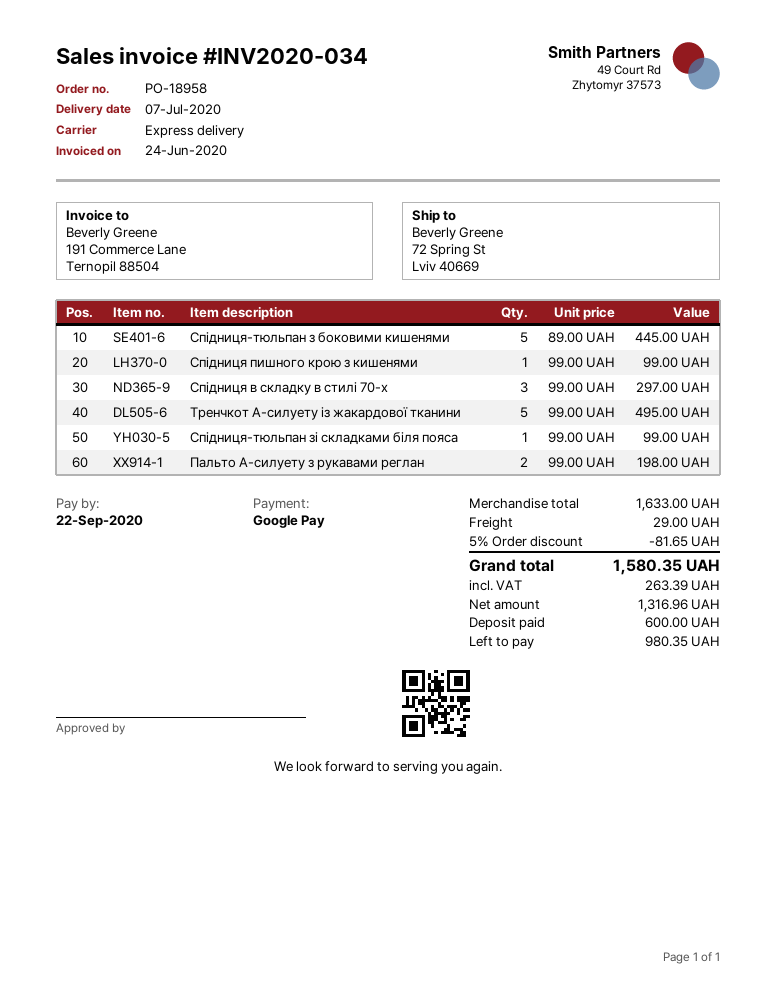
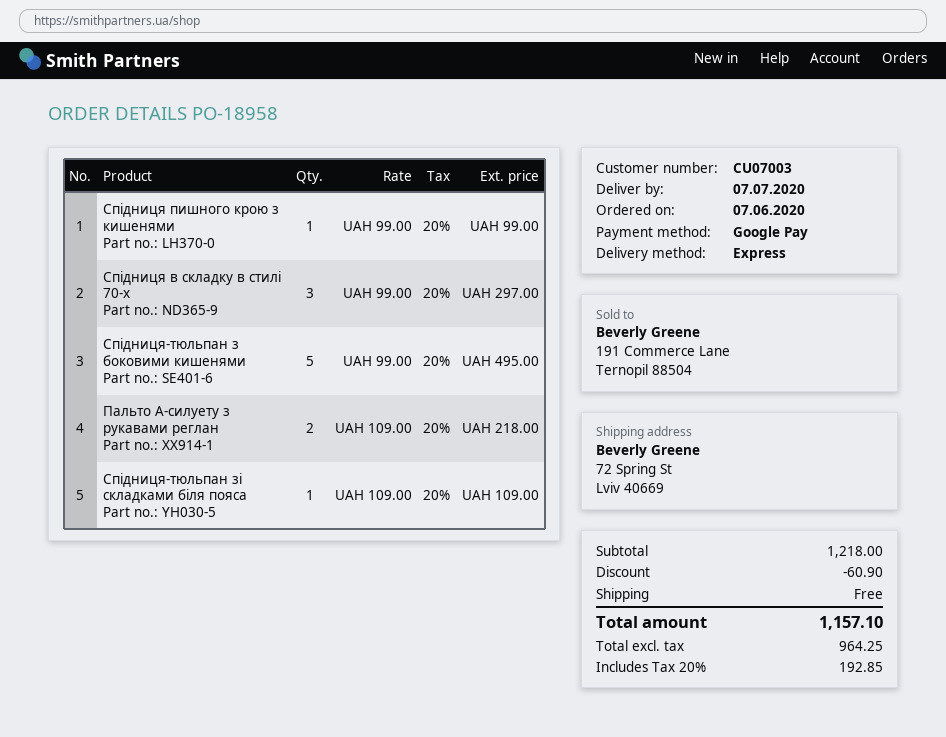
Спідниця-тюльпан з боковими кишенями: 5 x 89.00 = 445.00 -> 5 x 99.00 = 495.00
Тренчкот А-силуету із жакардової тканини: 5 x 99.00 = 495.00 -> none
Спідниця-тюльпан зі складками біля пояса: 1 x 99.00 = 99.00 -> 1 x 109.00 = 109.00
Пальто А-силуету з рукавами реглан: 2 x 99.00 = 198.00 -> 2 x 109.00 = 218.00
subtotal: 1633.00 -> 1218.00
discount: 81.65 -> 60.90
shipping: 29.00 -> 0.00
net: 1316.96 -> 964.25
tax: 263.39 -> 192.85
total: 1580.35 -> 1157.10

